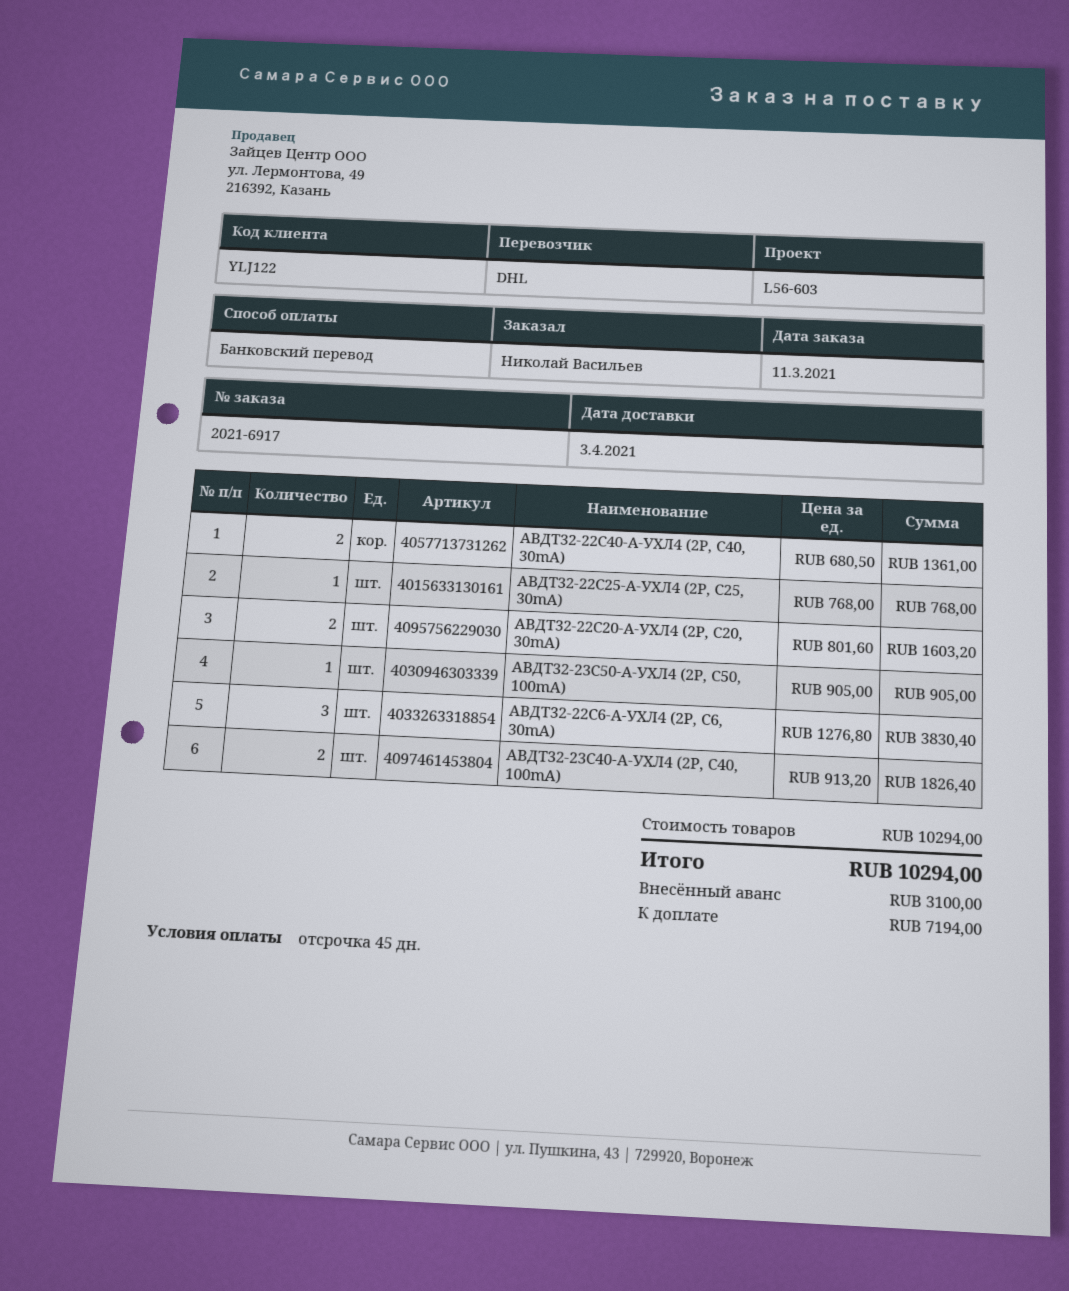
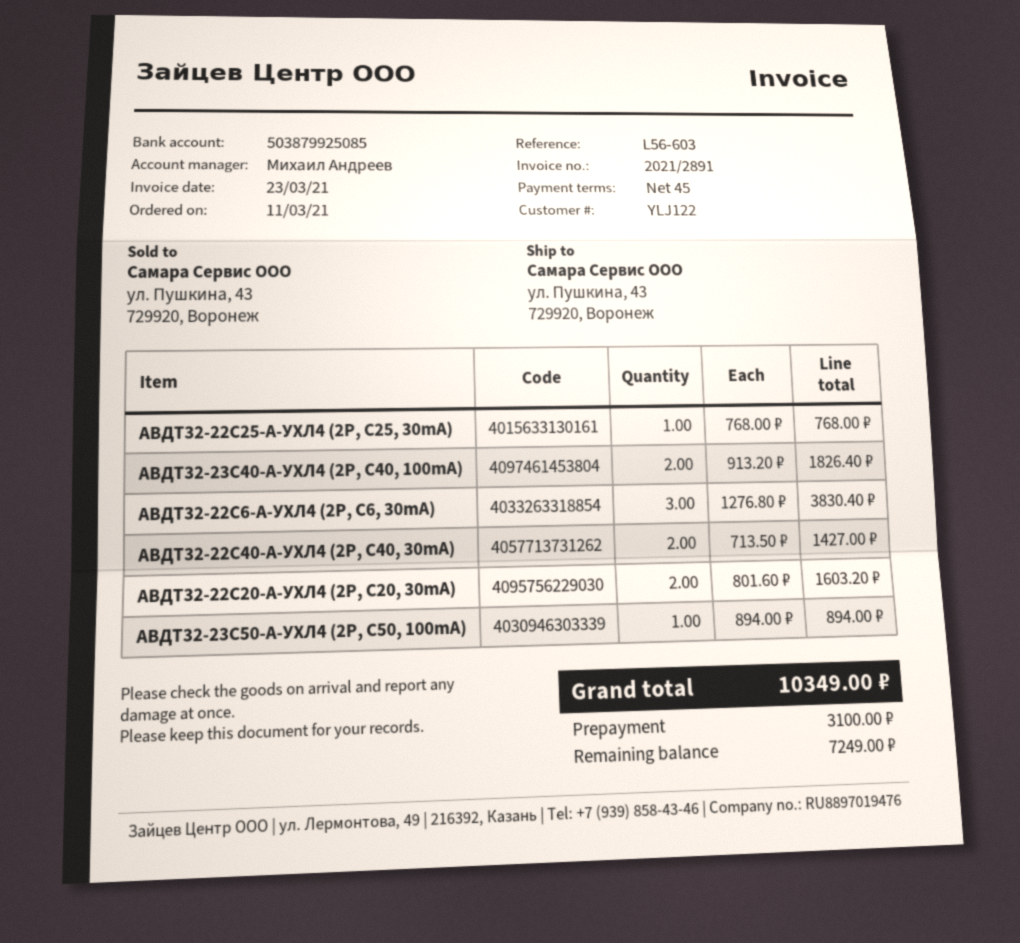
АВДТ32-22C40-A-УХЛ4 (2P, C40, 30mA): 2 x 680.50 = 1361.00 -> 2 x 713.50 = 1427.00
АВДТ32-23C50-A-УХЛ4 (2P, C50, 100mA): 1 x 905.00 = 905.00 -> 1 x 894.00 = 894.00
total: 10294.00 -> 10349.00
balance: 7194.00 -> 7249.00

